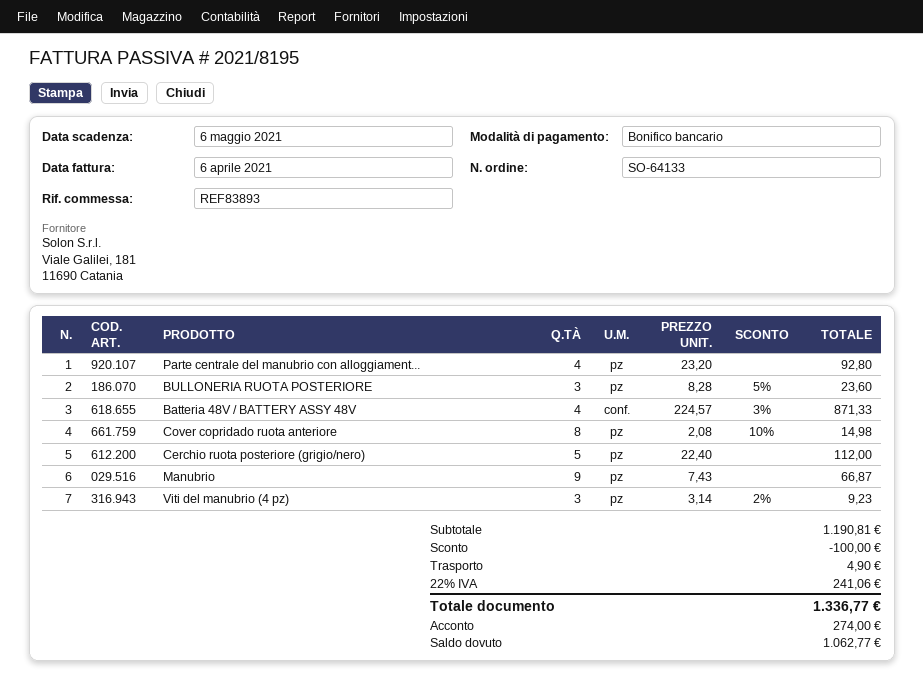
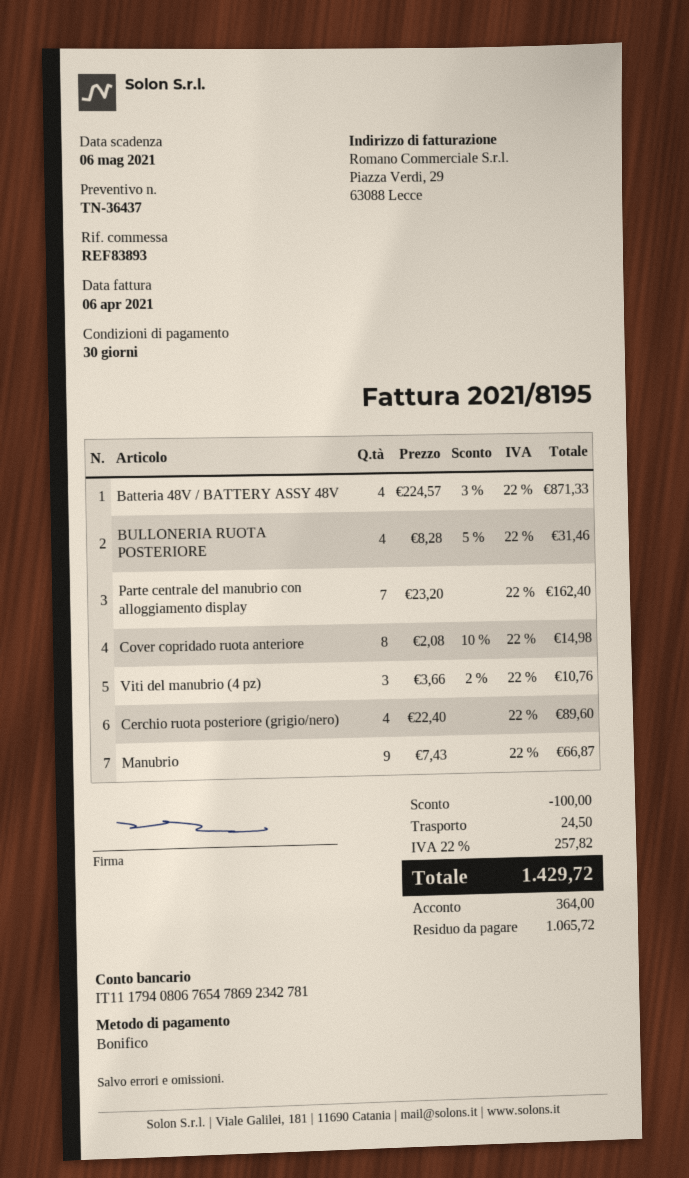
Parte centrale del manubrio con alloggiament...: 4 x 23.20 = 92.80 -> 7 x 23.20 = 162.40
BULLONERIA RUOTA POSTERIORE: 3 x 8.28 - 5% = 23.60 -> 4 x 8.28 - 5% = 31.46
Cerchio ruota posteriore (grigio/nero): 5 x 22.40 = 112.00 -> 4 x 22.40 = 89.60
Viti del manubrio (4 pz): 3 x 3.14 - 2% = 9.23 -> 3 x 3.66 - 2% = 10.76
shipping: 4.90 -> 24.50
tax: 22% = 241.06 -> 22% = 257.82
total: 1336.77 -> 1429.72
deposit: 274.00 -> 364.00
balance: 1062.77 -> 1065.72

